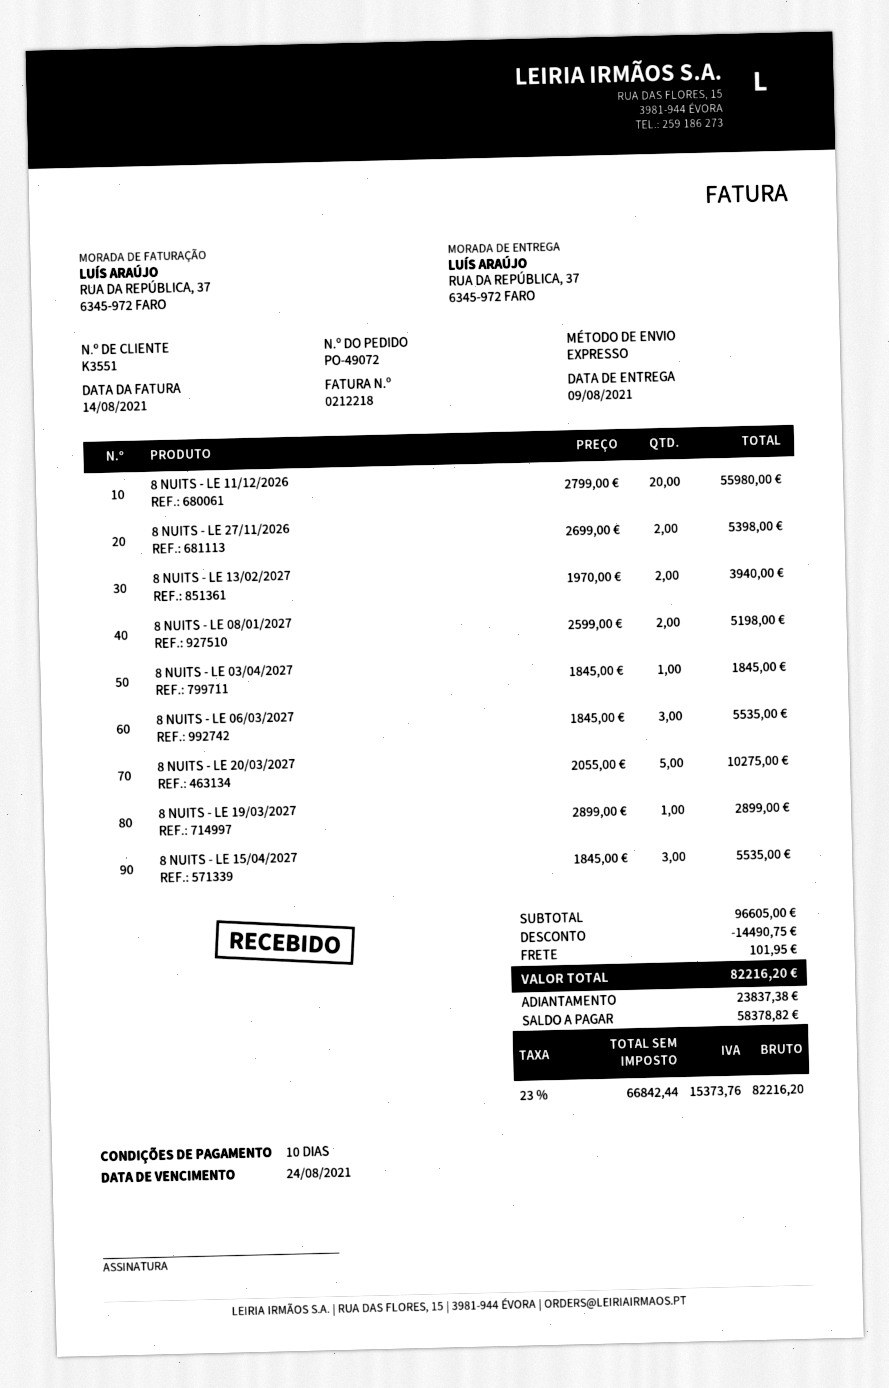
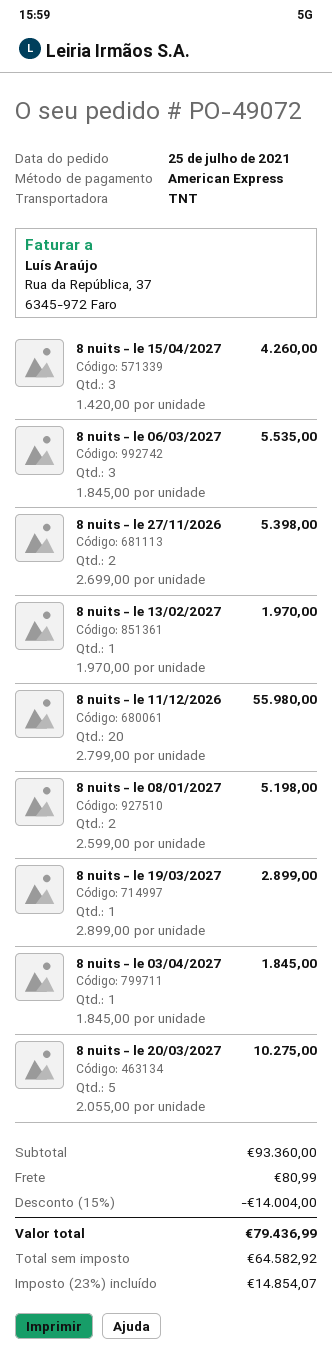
shipping method: express -> TNT
8 NUITS - LE 13/02/2027: 2 x 1970.00 = 3940.00 -> 1 x 1970.00 = 1970.00
8 NUITS - LE 15/04/2027: 3 x 1845.00 = 5535.00 -> 3 x 1420.00 = 4260.00
subtotal: 96605.00 -> 93360.00
discount: 14490.75 -> 14004.00
shipping: 101.95 -> 80.99
net: 66842.44 -> 64582.92
tax: 23% = 15373.76 -> 23% = 14854.07
total: 82216.20 -> 79436.99

